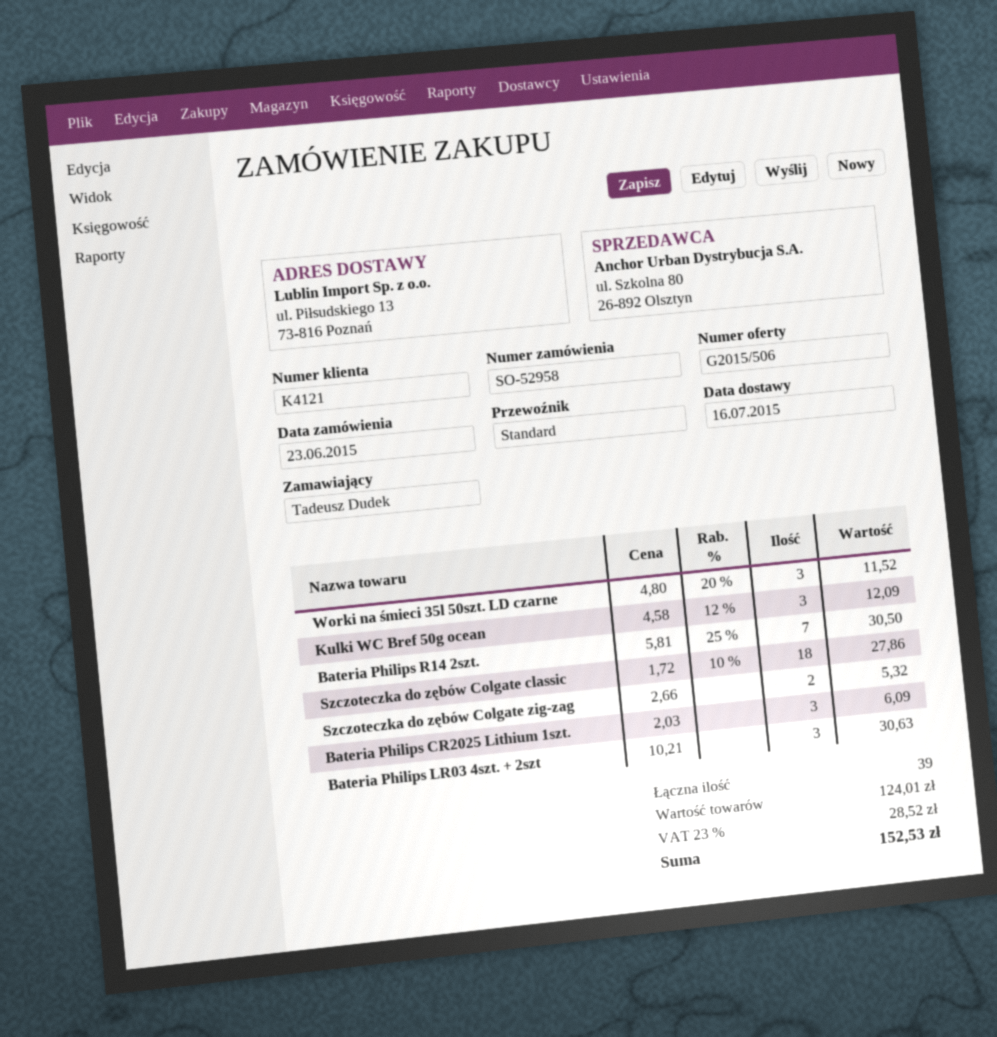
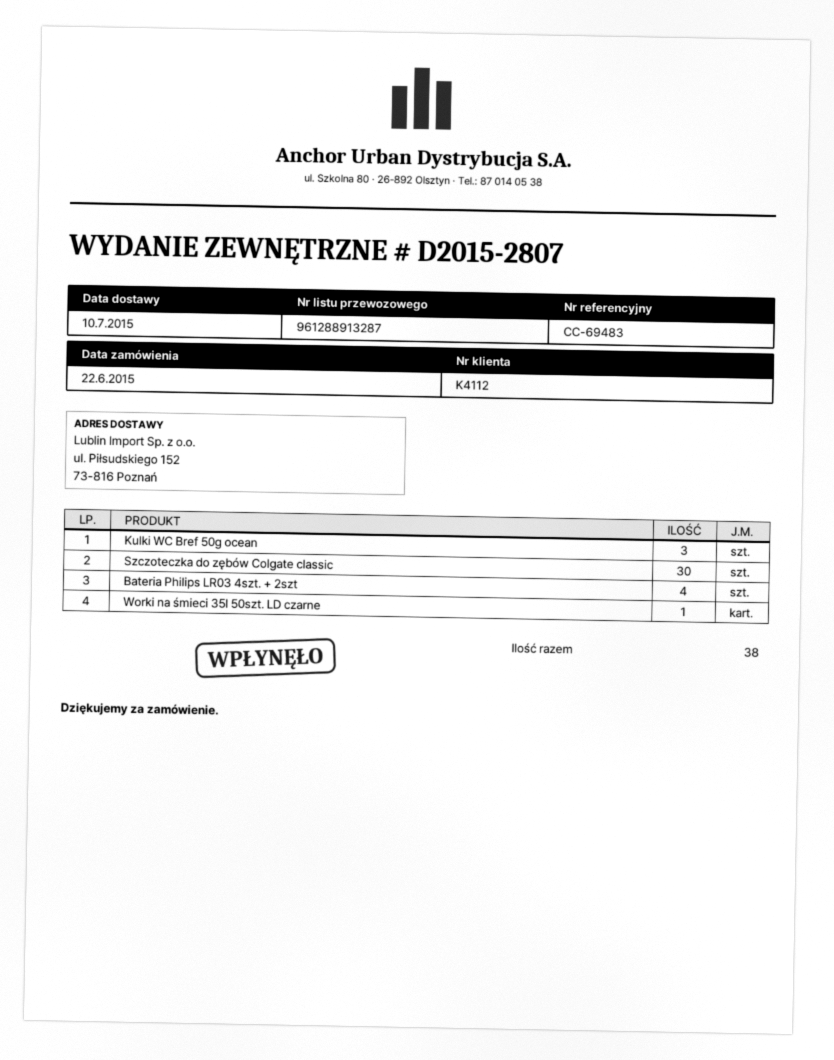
order date: 2015-06-23 -> 2015-06-22
delivery date: 2015-07-16 -> 2015-07-10
customer number: K4121 -> K4112
ship to: ul. Piłsudskiego 13, 73-816 Poznań -> ul. Piłsudskiego 152, 73-816 Poznań
Worki na śmieci 35l 50szt. LD czarne: 3 -> 1
Bateria Philips R14 2szt.: 7 -> none
Szczoteczka do zębów Colgate classic: 18 -> 30
Szczoteczka do zębów Colgate zig-zag: 2 -> none
Bateria Philips CR2025 Lithium 1szt.: 3 -> none
Bateria Philips LR03 4szt. + 2szt: 3 -> 4
total quantity: 39 -> 38

